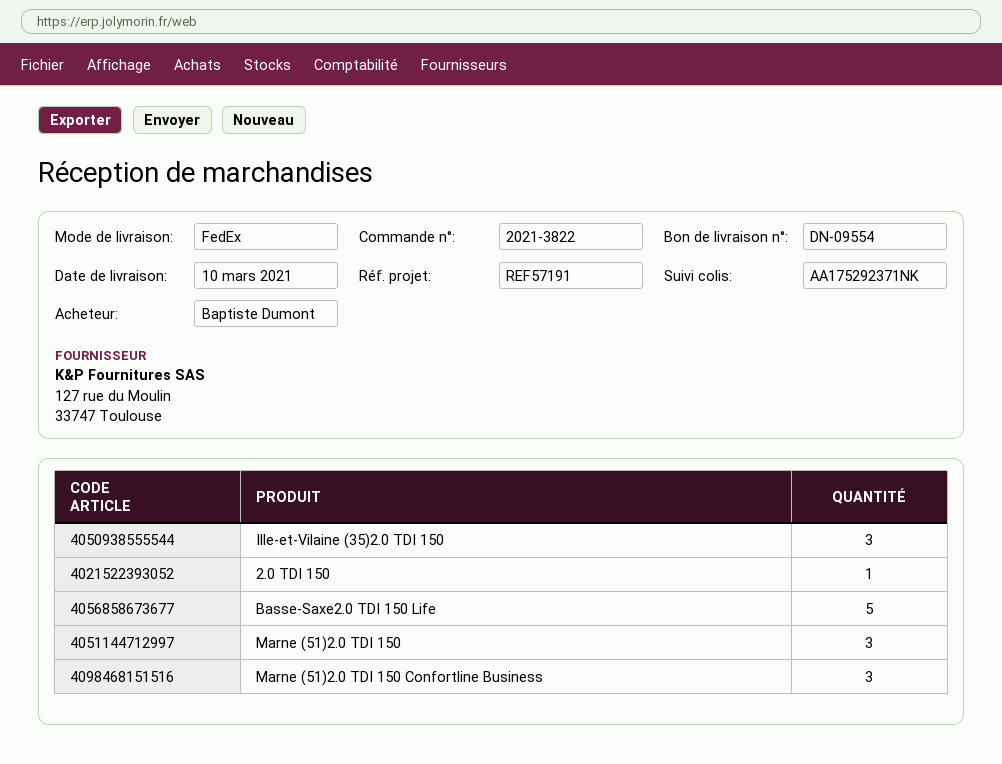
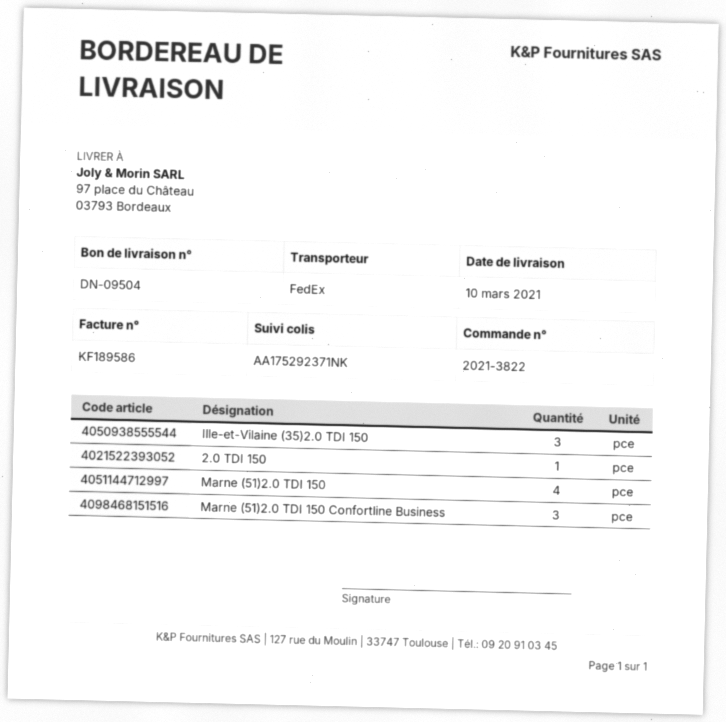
delivery note number: DN-09554 -> DN-09504
Basse-Saxe2.0 TDI 150 Life: 5 -> none
Marne (51)2.0 TDI 150: 3 -> 4

